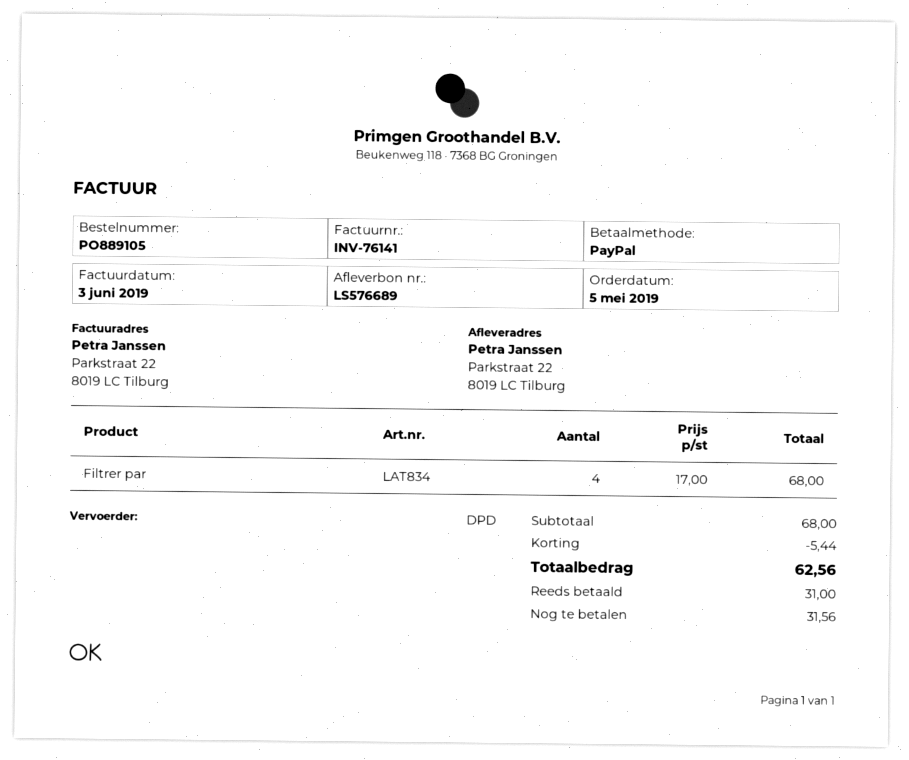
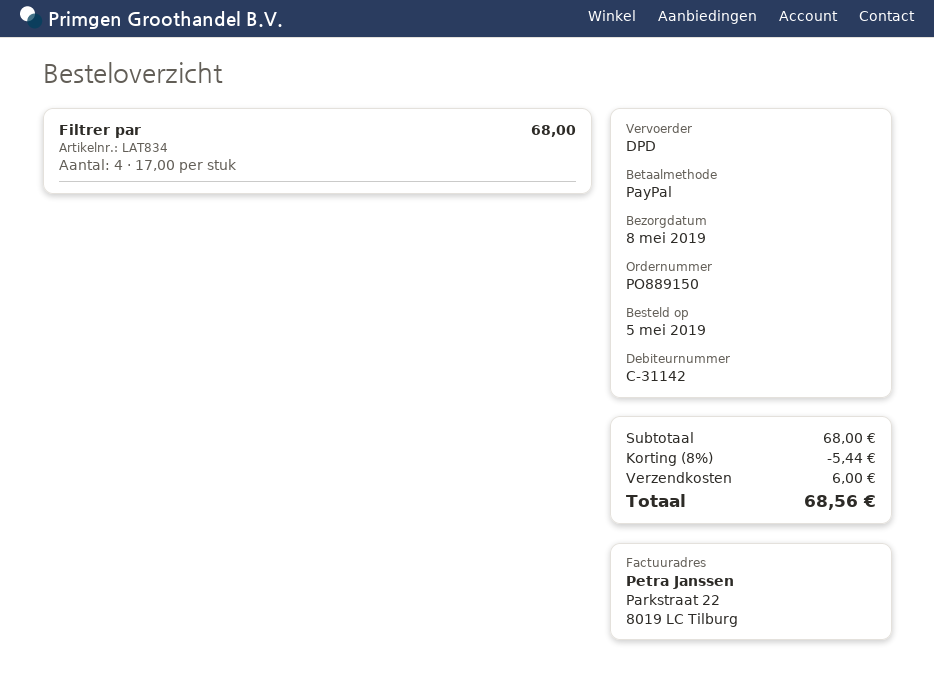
order number: PO889105 -> PO889150
shipping: none -> 6.00
total: 62.56 -> 68.56

